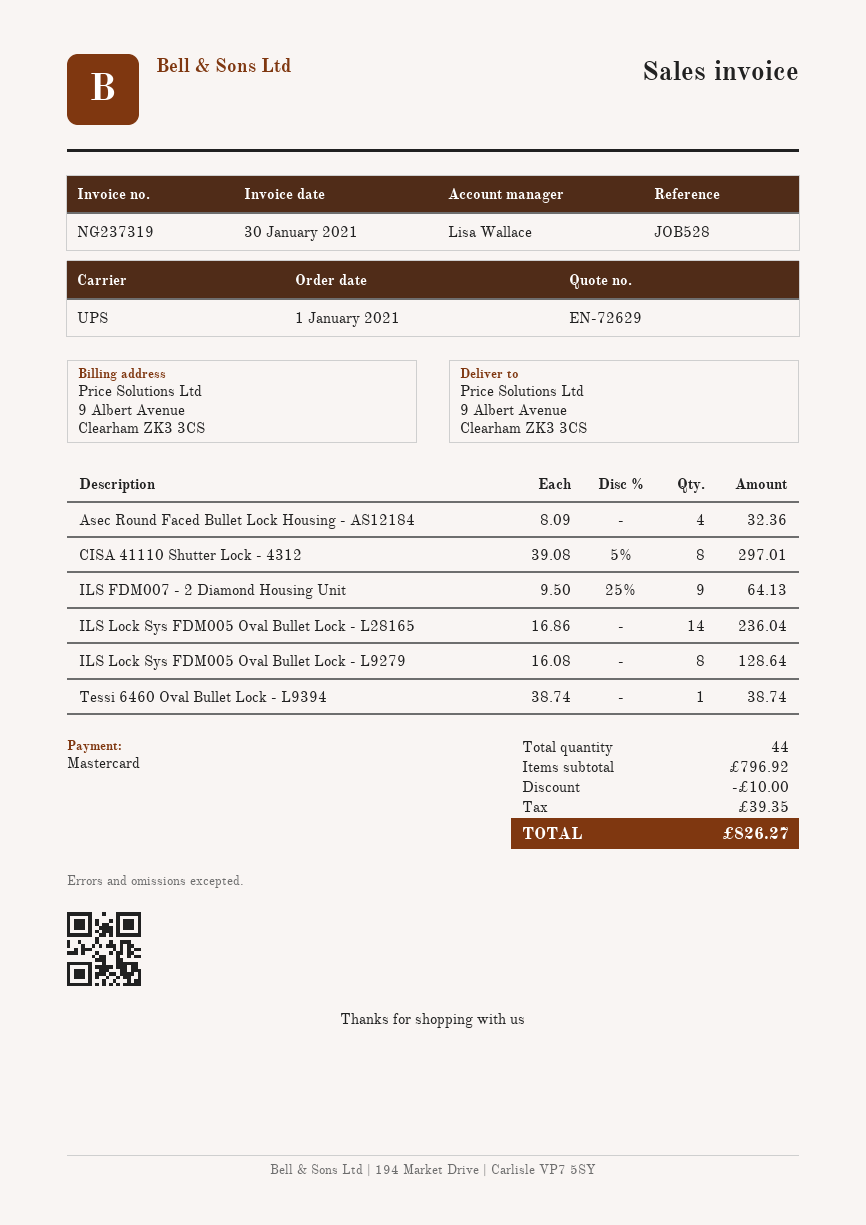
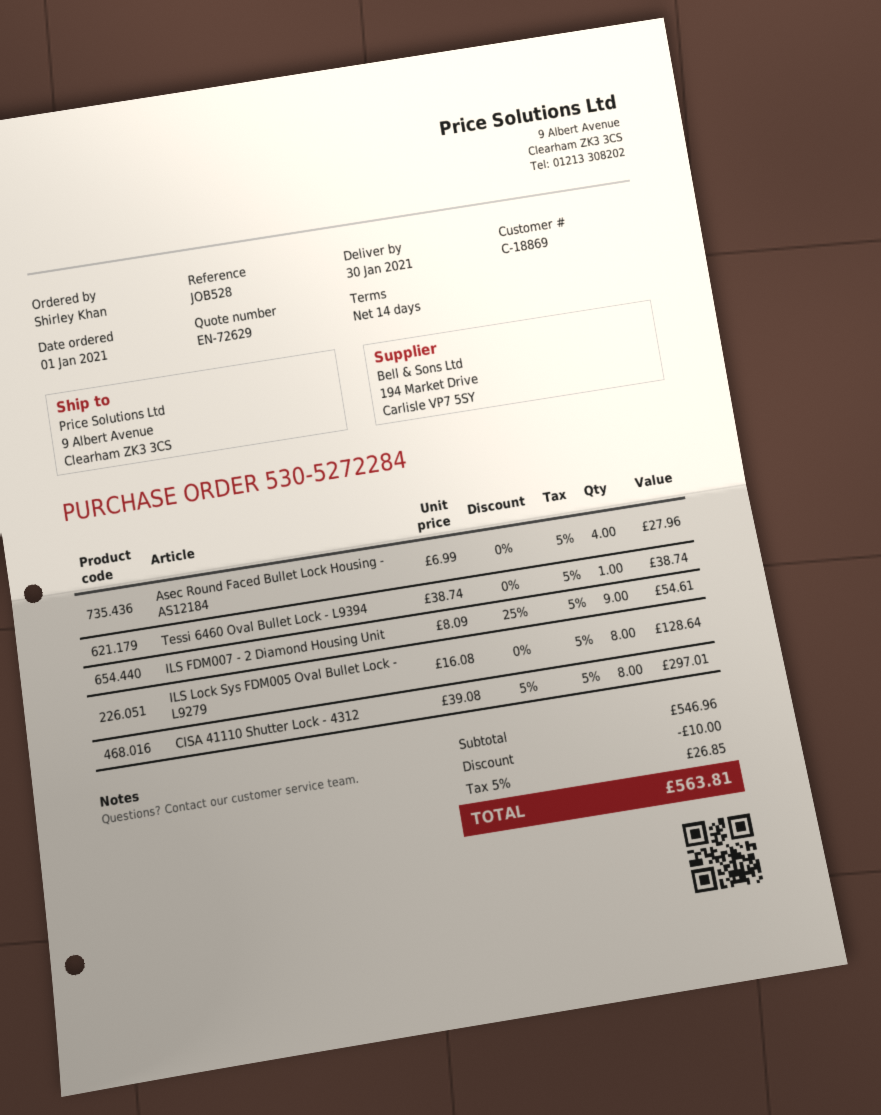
Asec Round Faced Bullet Lock Housing - AS12184: 4 x 8.09 = 32.36 -> 4 x 6.99 = 27.96
ILS FDM007 - 2 Diamond Housing Unit: 9 x 9.50 - 25% = 64.13 -> 9 x 8.09 - 25% = 54.61
ILS Lock Sys FDM005 Oval Bullet Lock - L28165: 14 x 16.86 = 236.04 -> none
subtotal: 796.92 -> 546.96
tax: 39.35 -> 26.85
total: 826.27 -> 563.81

